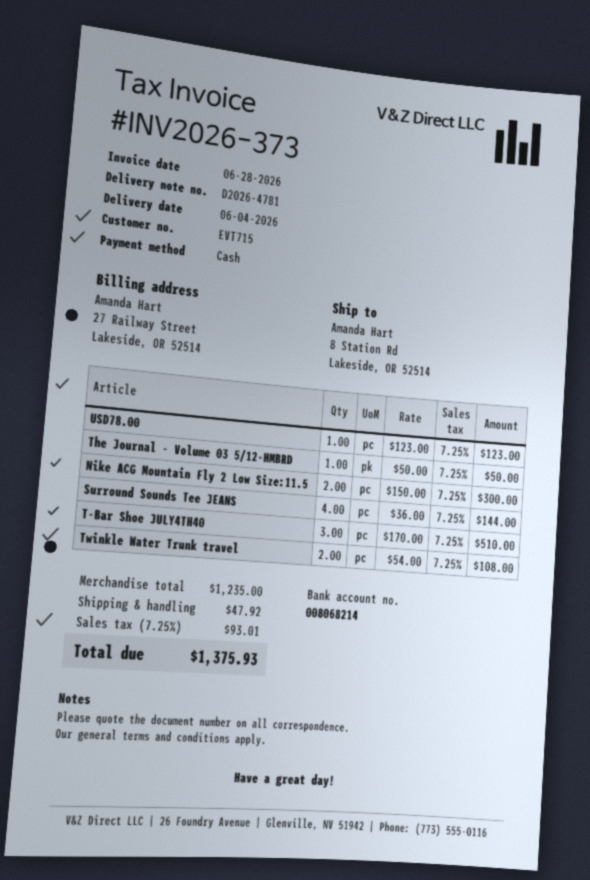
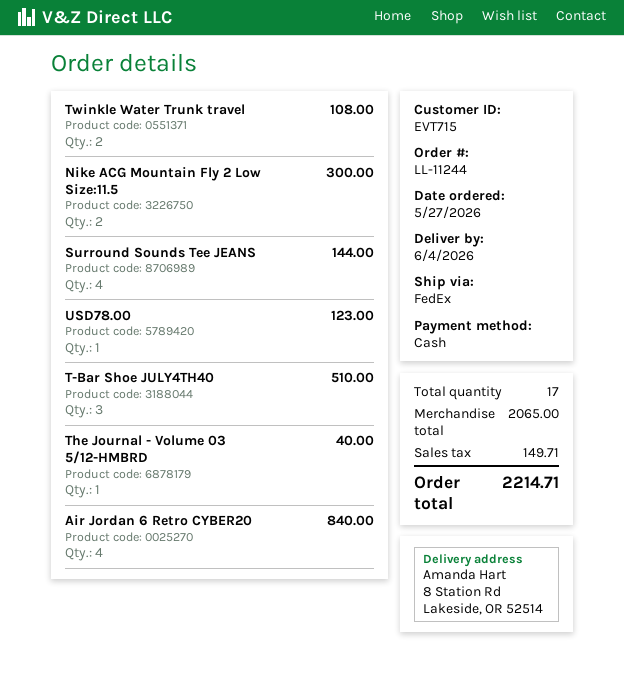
The Journal - Volume 03 5/12-HMBRD: 1 for 50.00 -> 1 for 40.00
Air Jordan 6 Retro CYBER20: none -> 4 for 840.00
subtotal: 1235.00 -> 2065.00
shipping: 47.92 -> none
tax: 93.01 -> 149.71
total: 1375.93 -> 2214.71

